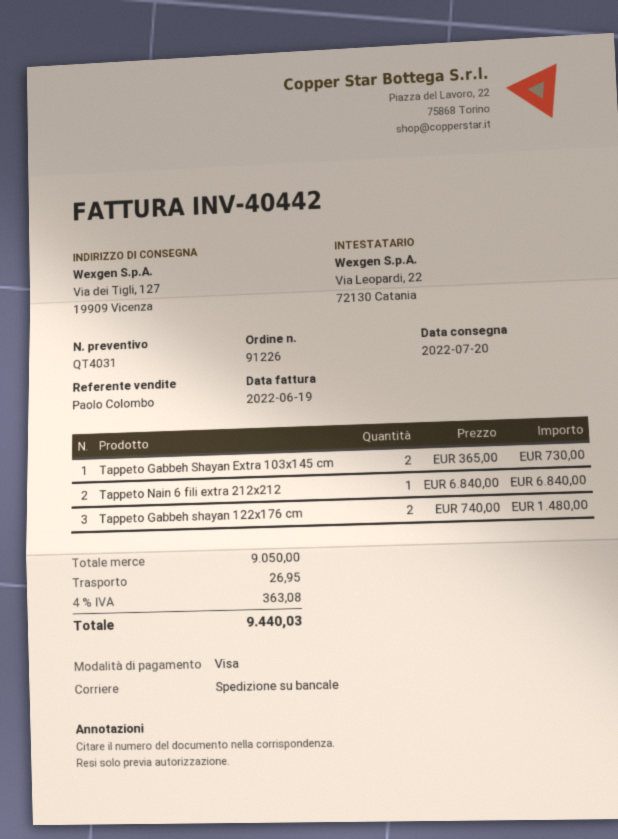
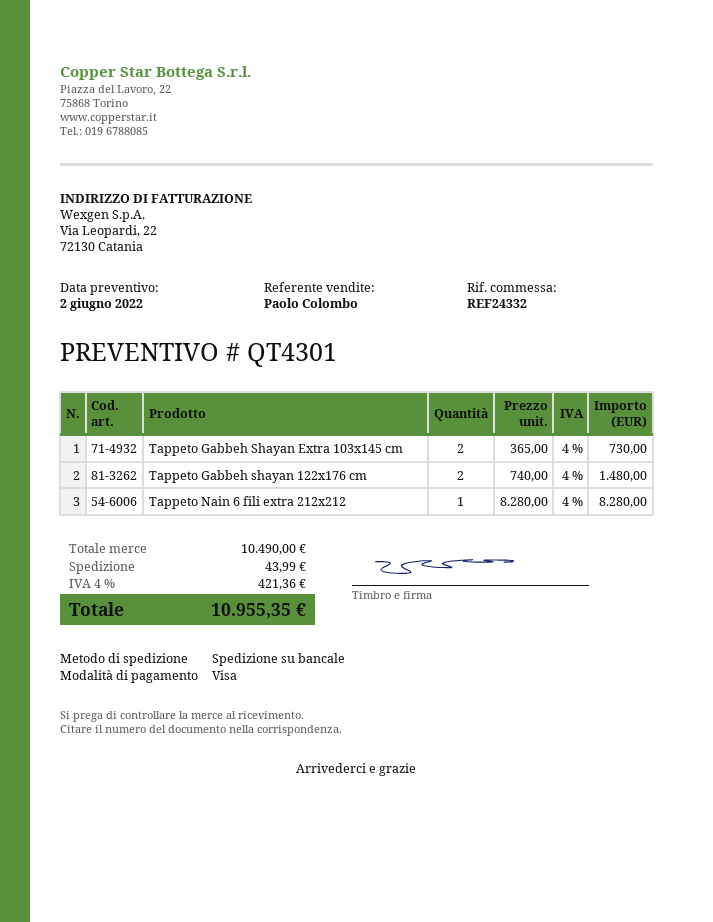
quote number: QT4031 -> QT4301
Tappeto Nain 6 fili extra 212x212: 1 x 6840.00 = 6840.00 -> 1 x 8280.00 = 8280.00
subtotal: 9050.00 -> 10490.00
shipping: 26.95 -> 43.99
tax: 4% = 363.08 -> 4% = 421.36
total: 9440.03 -> 10955.35

